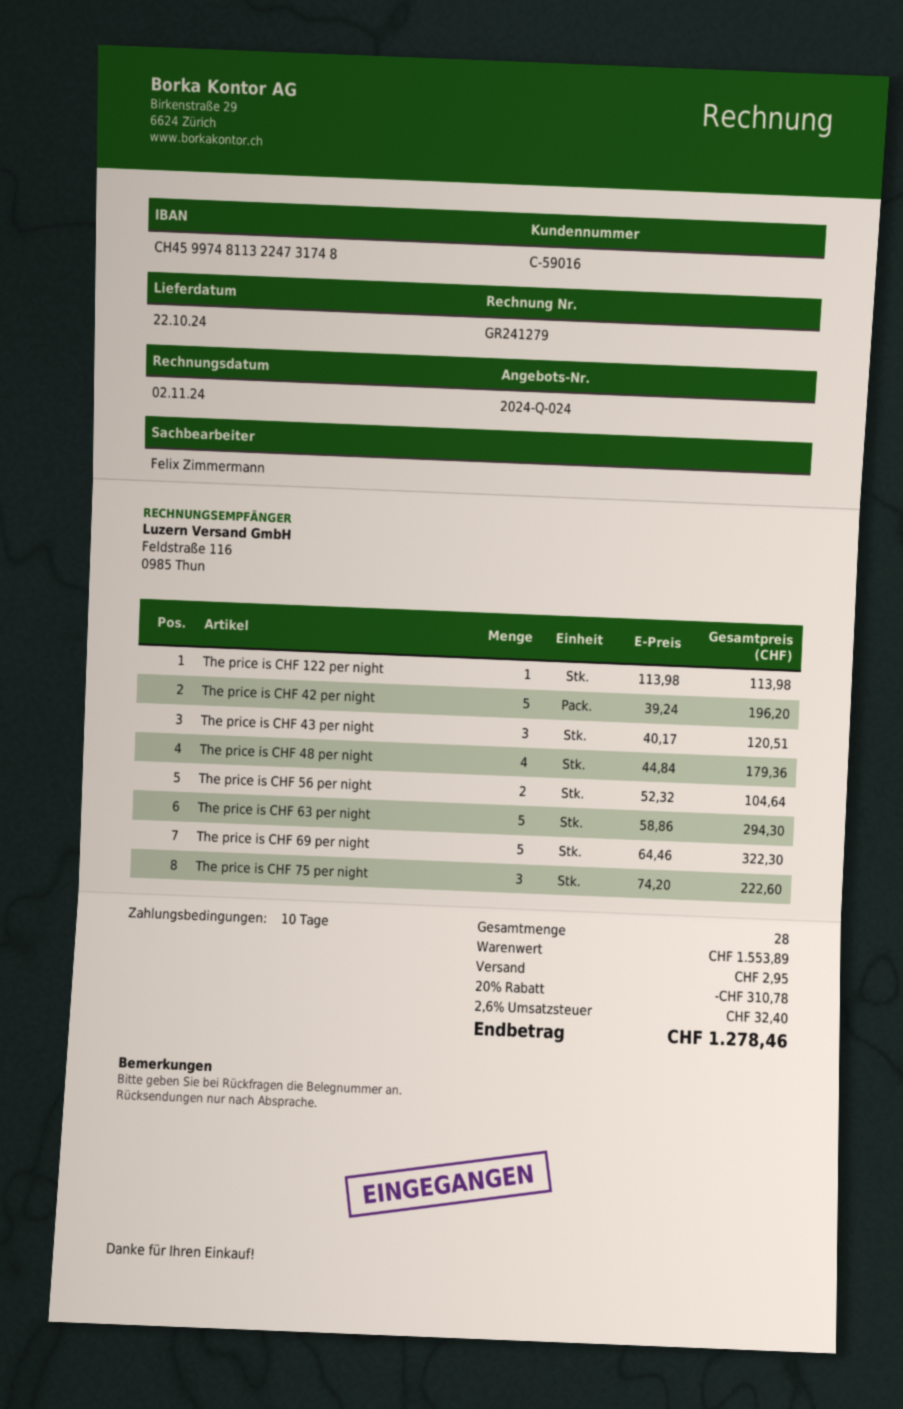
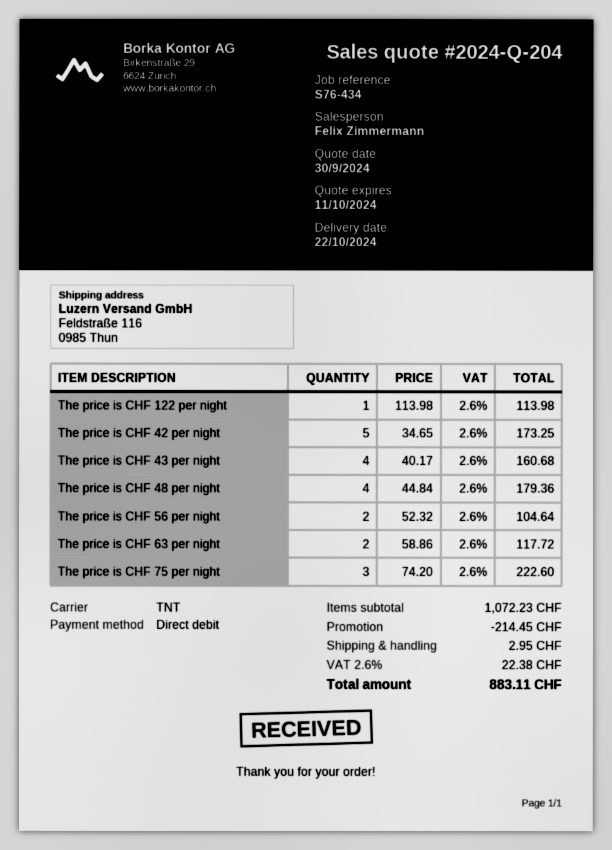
quote number: 2024-Q-024 -> 2024-Q-204
The price is CHF 42 per night: 5 x 39.24 = 196.20 -> 5 x 34.65 = 173.25
The price is CHF 43 per night: 3 x 40.17 = 120.51 -> 4 x 40.17 = 160.68
The price is CHF 63 per night: 5 x 58.86 = 294.30 -> 2 x 58.86 = 117.72
The price is CHF 69 per night: 5 x 64.46 = 322.30 -> none
subtotal: 1553.89 -> 1072.23
discount: 310.78 -> 214.45
tax: 2.6% = 32.40 -> 2.6% = 22.38
total: 1278.46 -> 883.11

